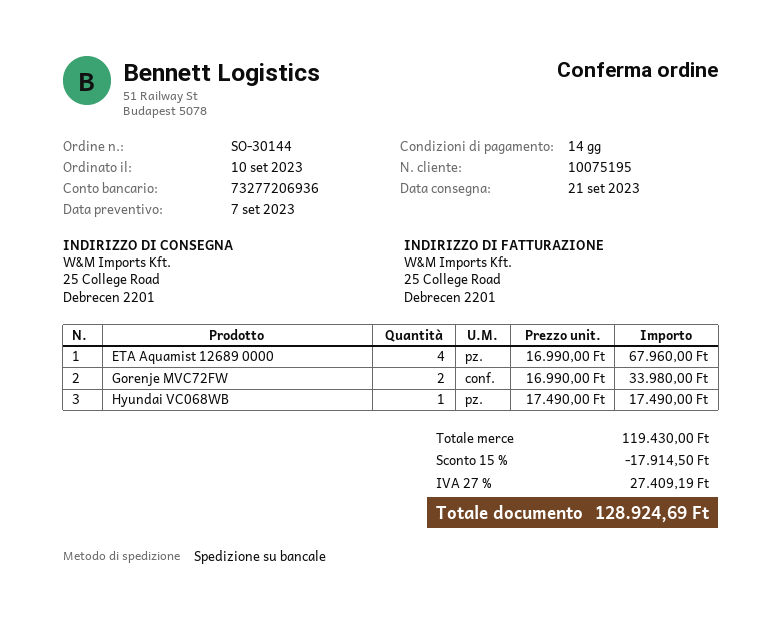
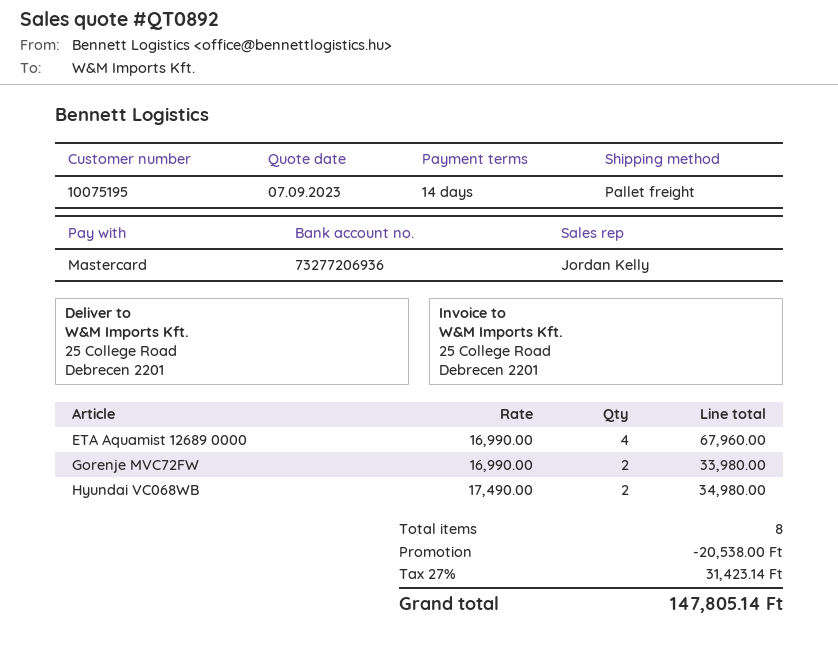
Hyundai VC068WB: 1 x 17490.00 = 17490.00 -> 2 x 17490.00 = 34980.00
discount: 17914.50 -> 20538.00
tax: 27% = 27409.19 -> 27% = 31423.14
total: 128924.69 -> 147805.14

